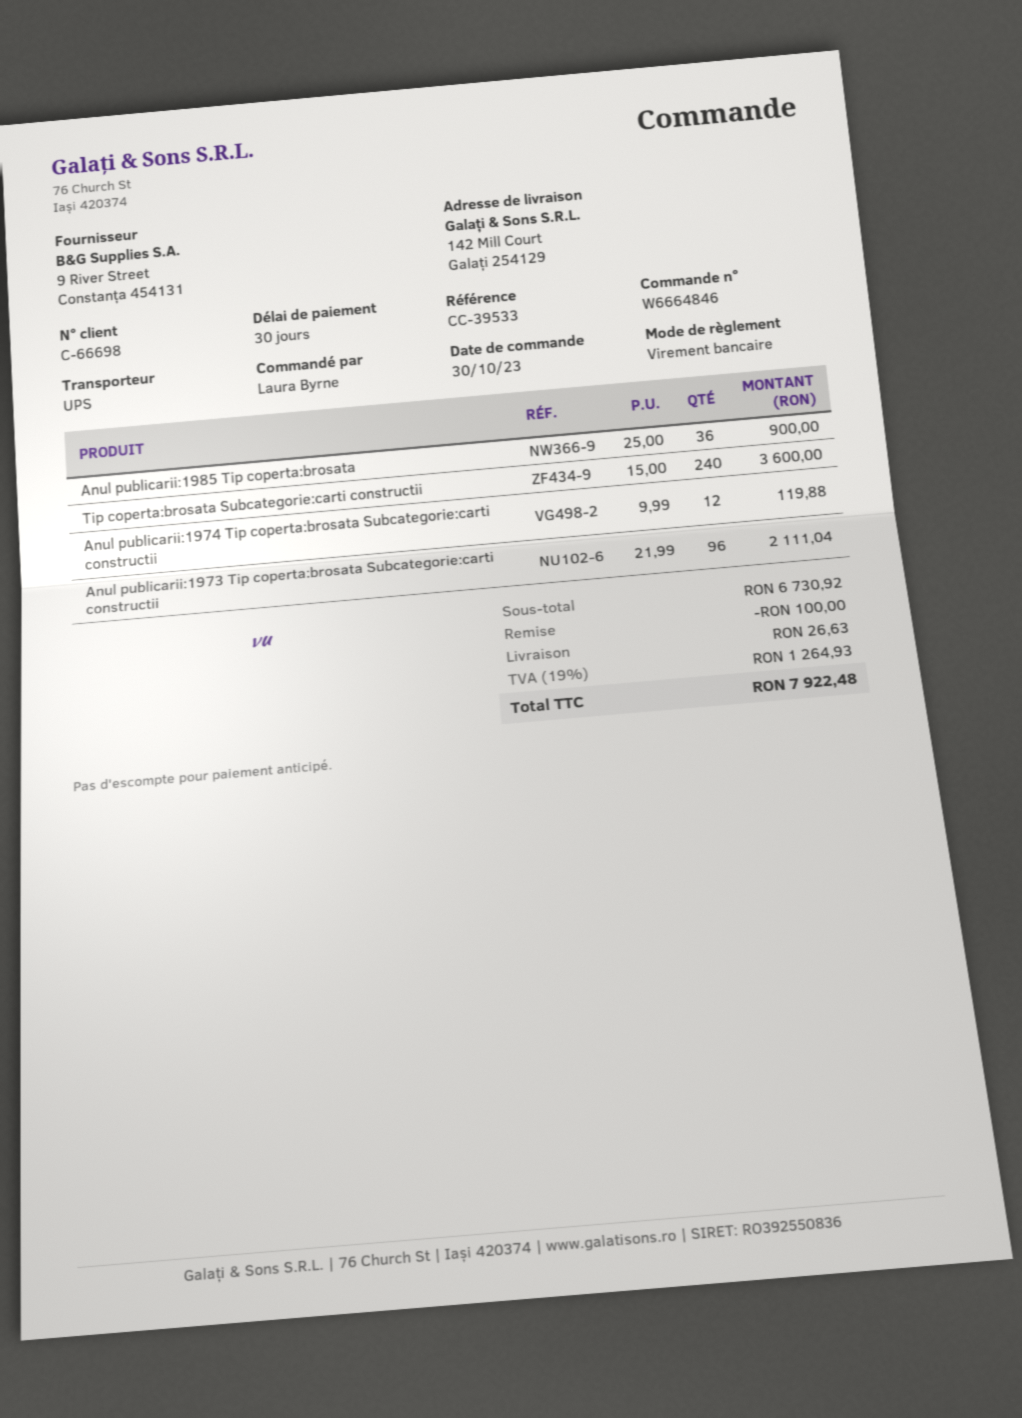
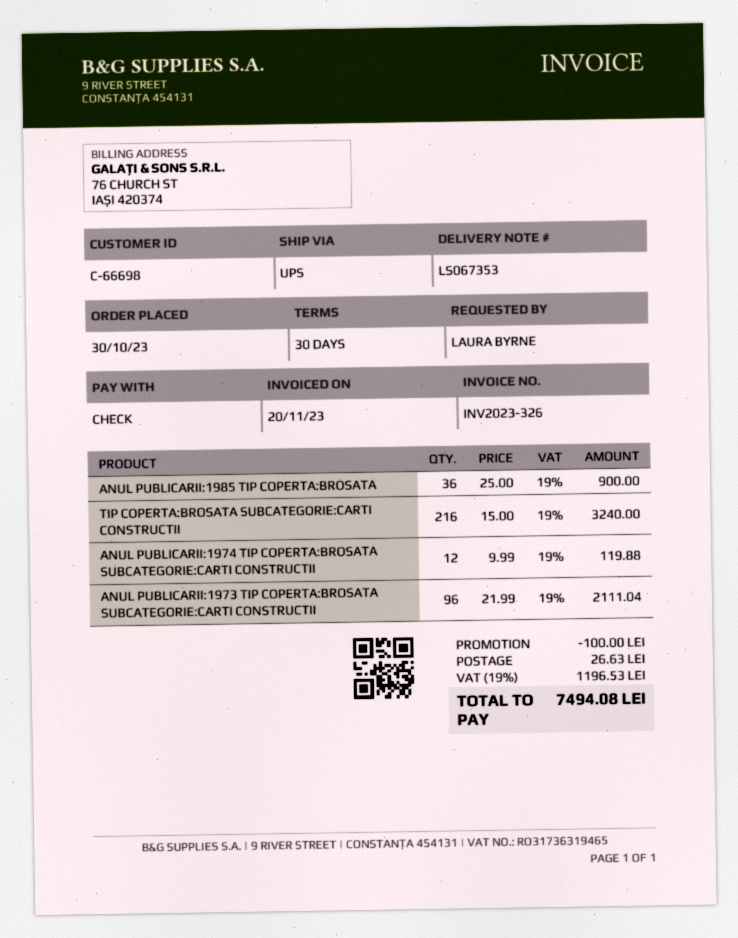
payment method: bank transfer -> cheque
Tip coperta:brosata Subcategorie:carti constructii: 240 x 15.00 = 3600.00 -> 216 x 15.00 = 3240.00
tax: 19% = 1264.93 -> 19% = 1196.53
total: 7922.48 -> 7494.08

